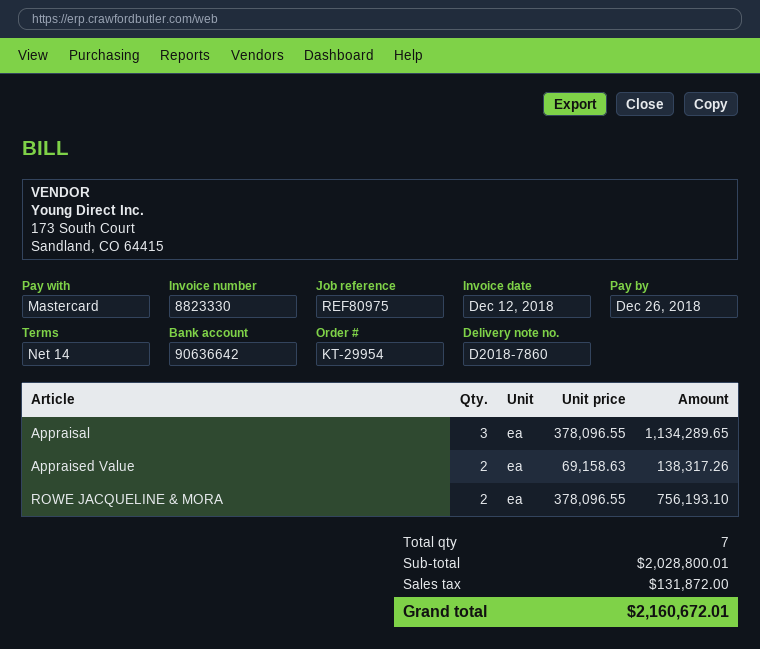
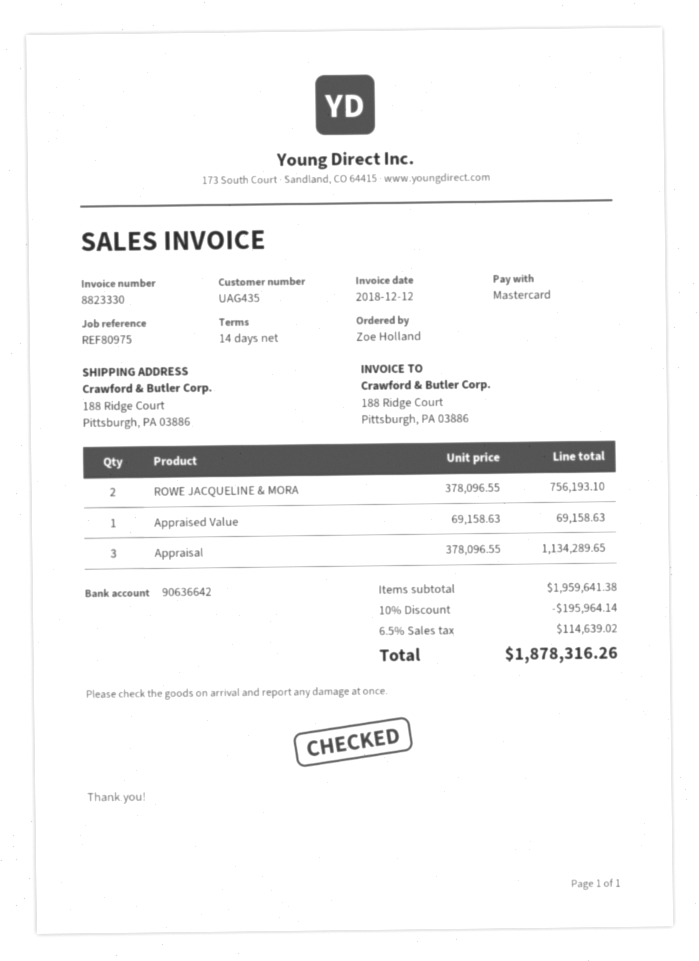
Appraised Value: 2 x 69158.63 = 138317.26 -> 1 x 69158.63 = 69158.63
subtotal: 2028800.01 -> 1959641.38
discount: none -> 10% = 195964.14
tax: 131872.00 -> 114639.02
total: 2160672.01 -> 1878316.26

